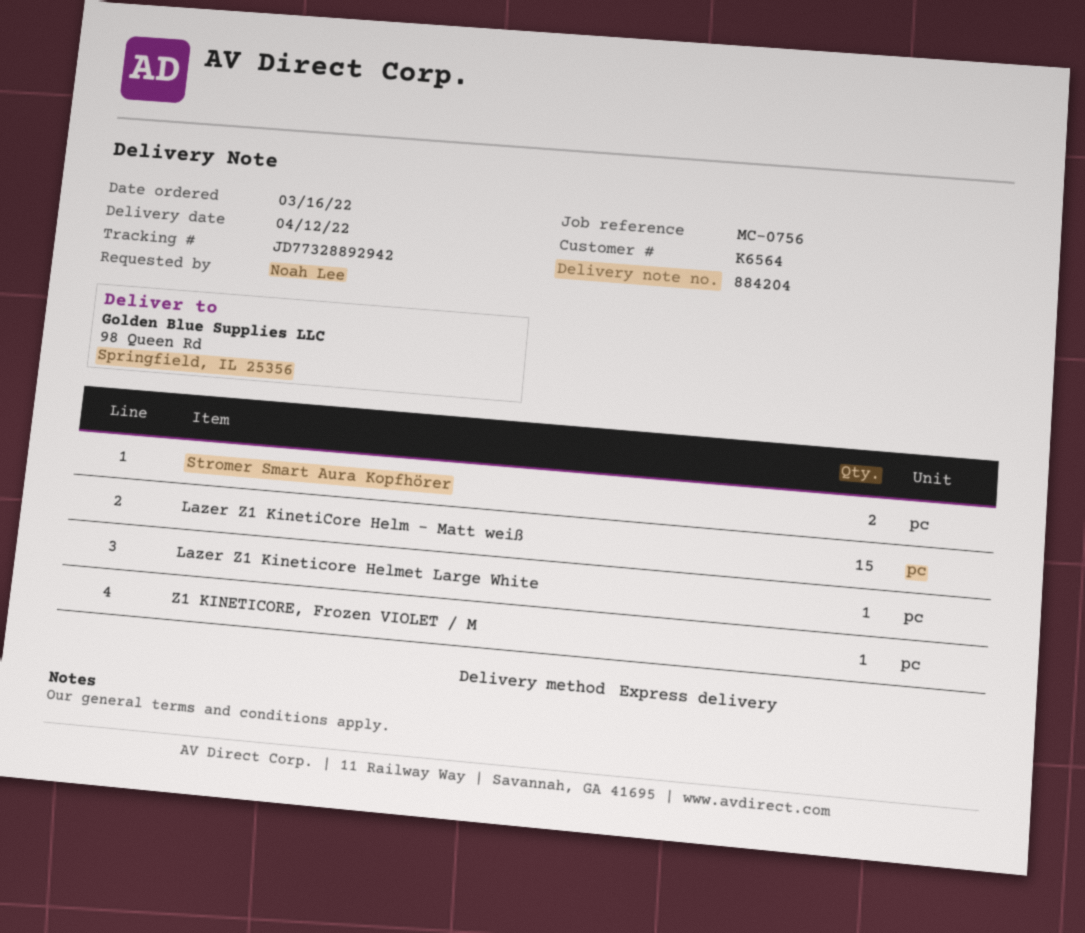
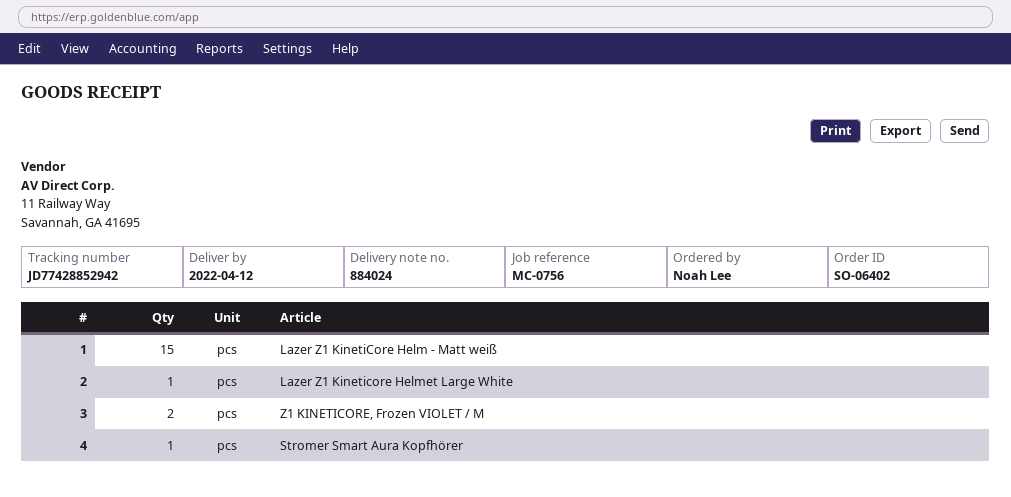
delivery note number: 884204 -> 884024
tracking number: JD77328892942 -> JD77428852942
Stromer Smart Aura Kopfhörer: 2 -> 1
Z1 KINETICORE, Frozen VIOLET / M: 1 -> 2

